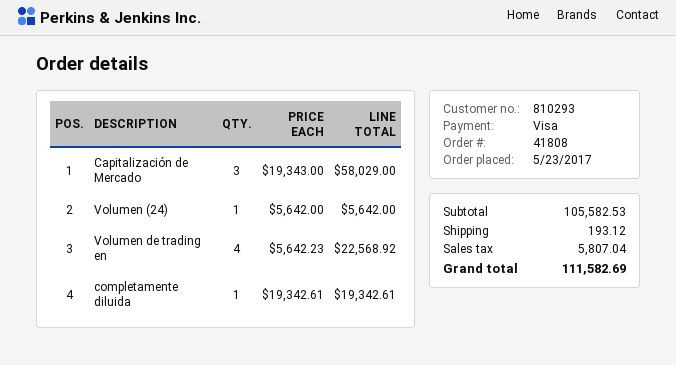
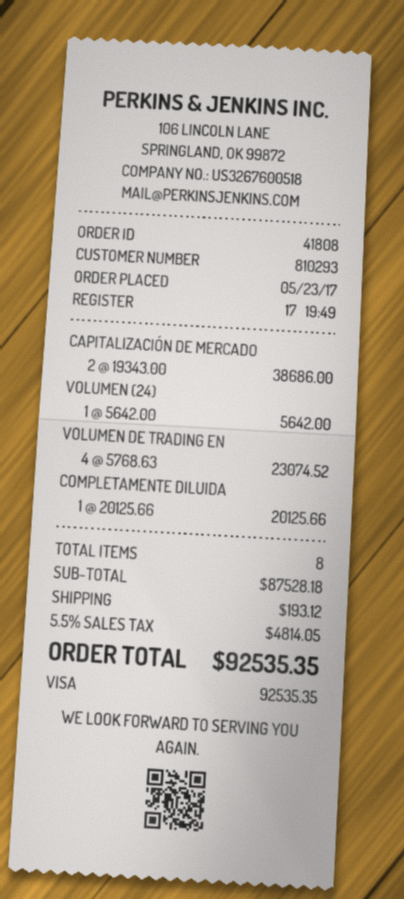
Capitalización de Mercado: 3 x 19343.00 = 58029.00 -> 2 x 19343.00 = 38686.00
Volumen de trading en: 4 x 5642.23 = 22568.92 -> 4 x 5768.63 = 23074.52
completamente diluida: 1 x 19342.61 = 19342.61 -> 1 x 20125.66 = 20125.66
subtotal: 105582.53 -> 87528.18
tax: 5807.04 -> 4814.05
total: 111582.69 -> 92535.35

